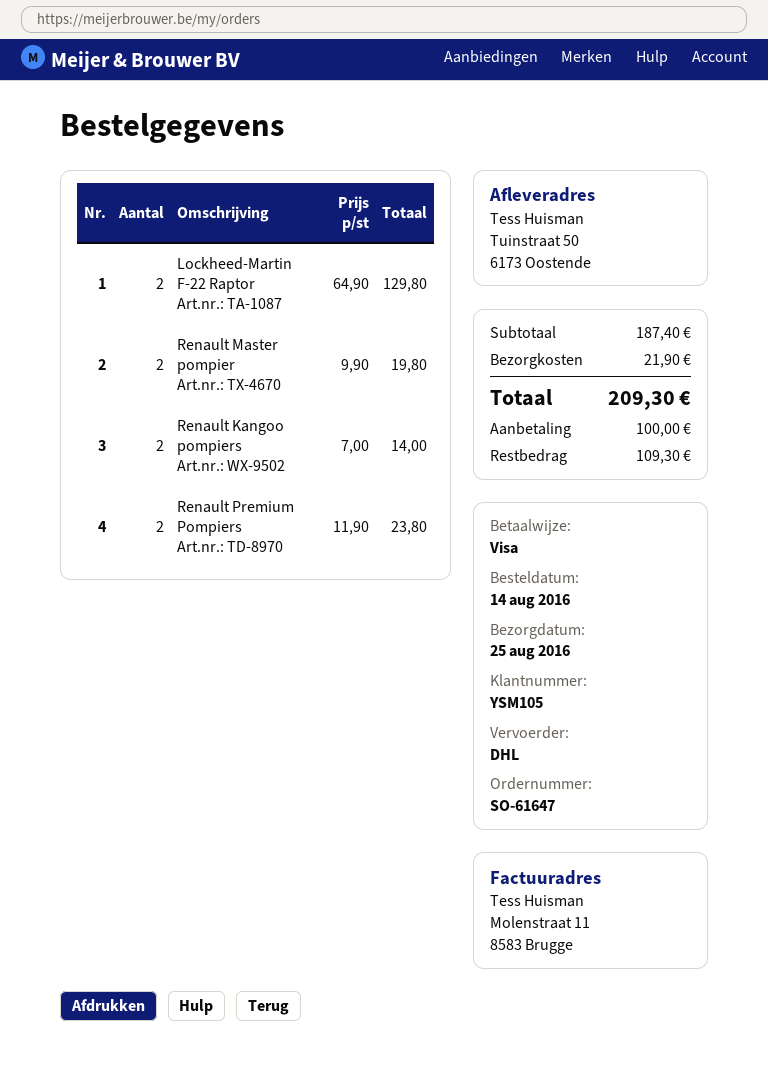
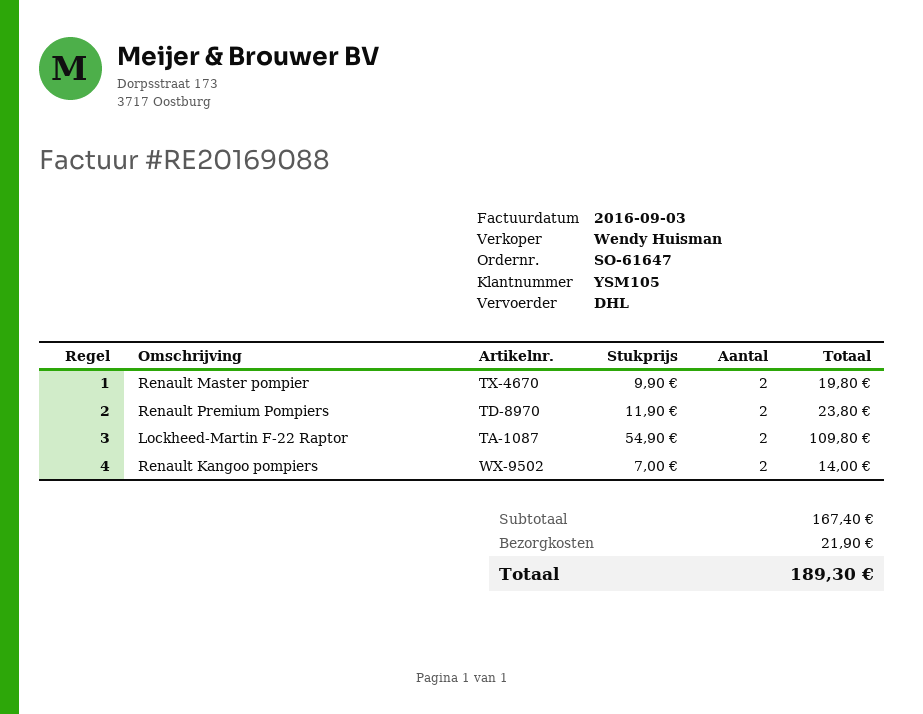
Lockheed-Martin F-22 Raptor: 2 x 64.90 = 129.80 -> 2 x 54.90 = 109.80
subtotal: 187.40 -> 167.40
total: 209.30 -> 189.30

